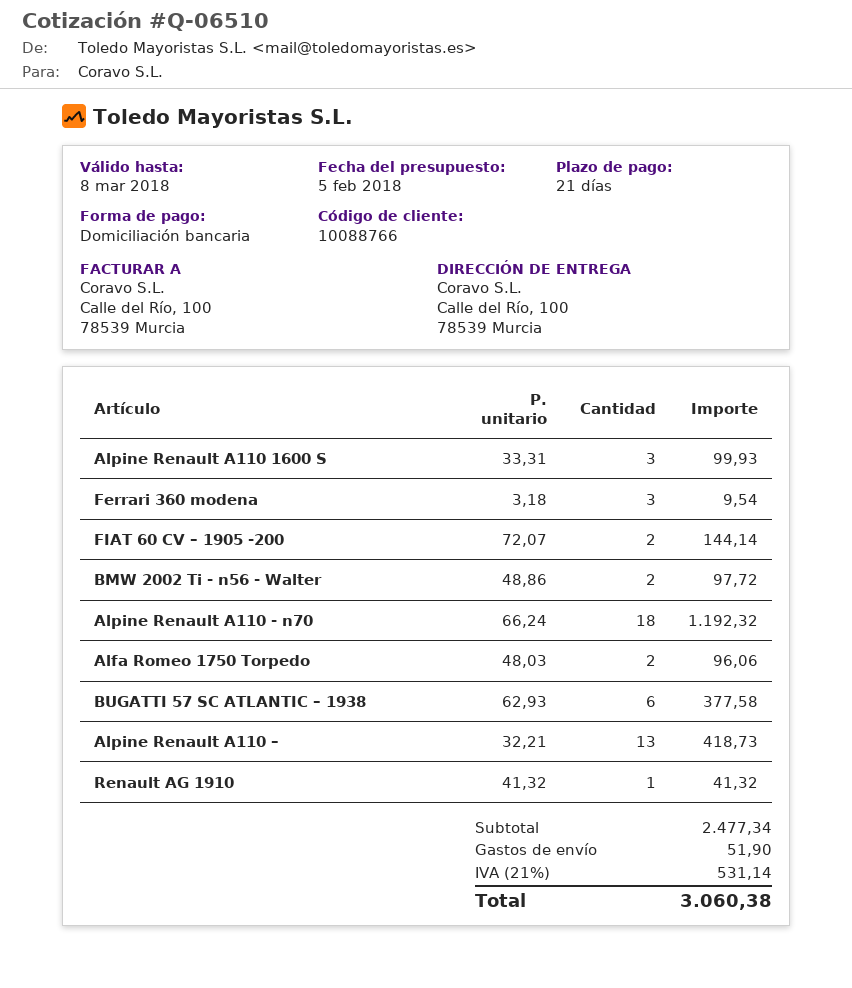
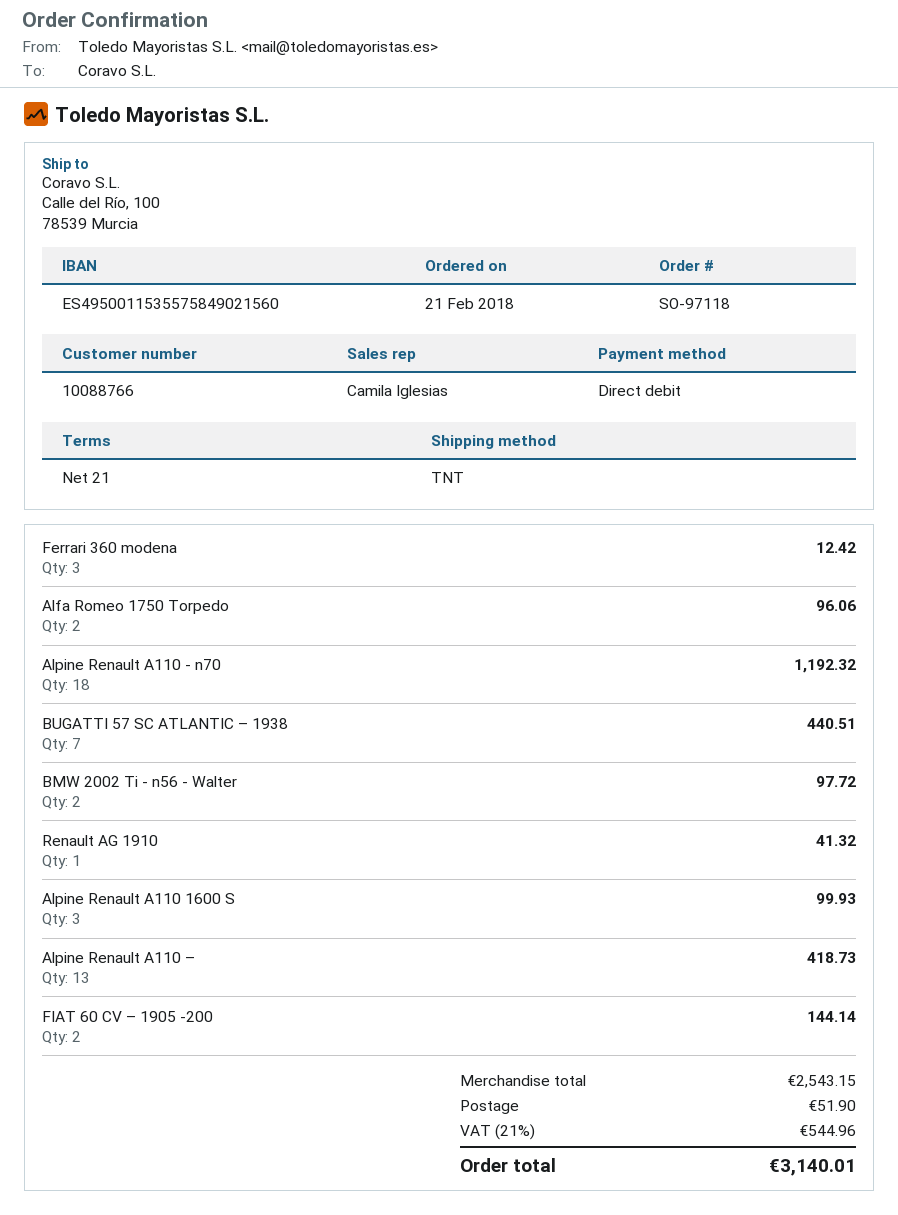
Ferrari 360 modena: 3 for 9.54 -> 3 for 12.42
BUGATTI 57 SC ATLANTIC – 1938: 6 for 377.58 -> 7 for 440.51
subtotal: 2477.34 -> 2543.15
tax: 21% = 531.14 -> 21% = 544.96
total: 3060.38 -> 3140.01

